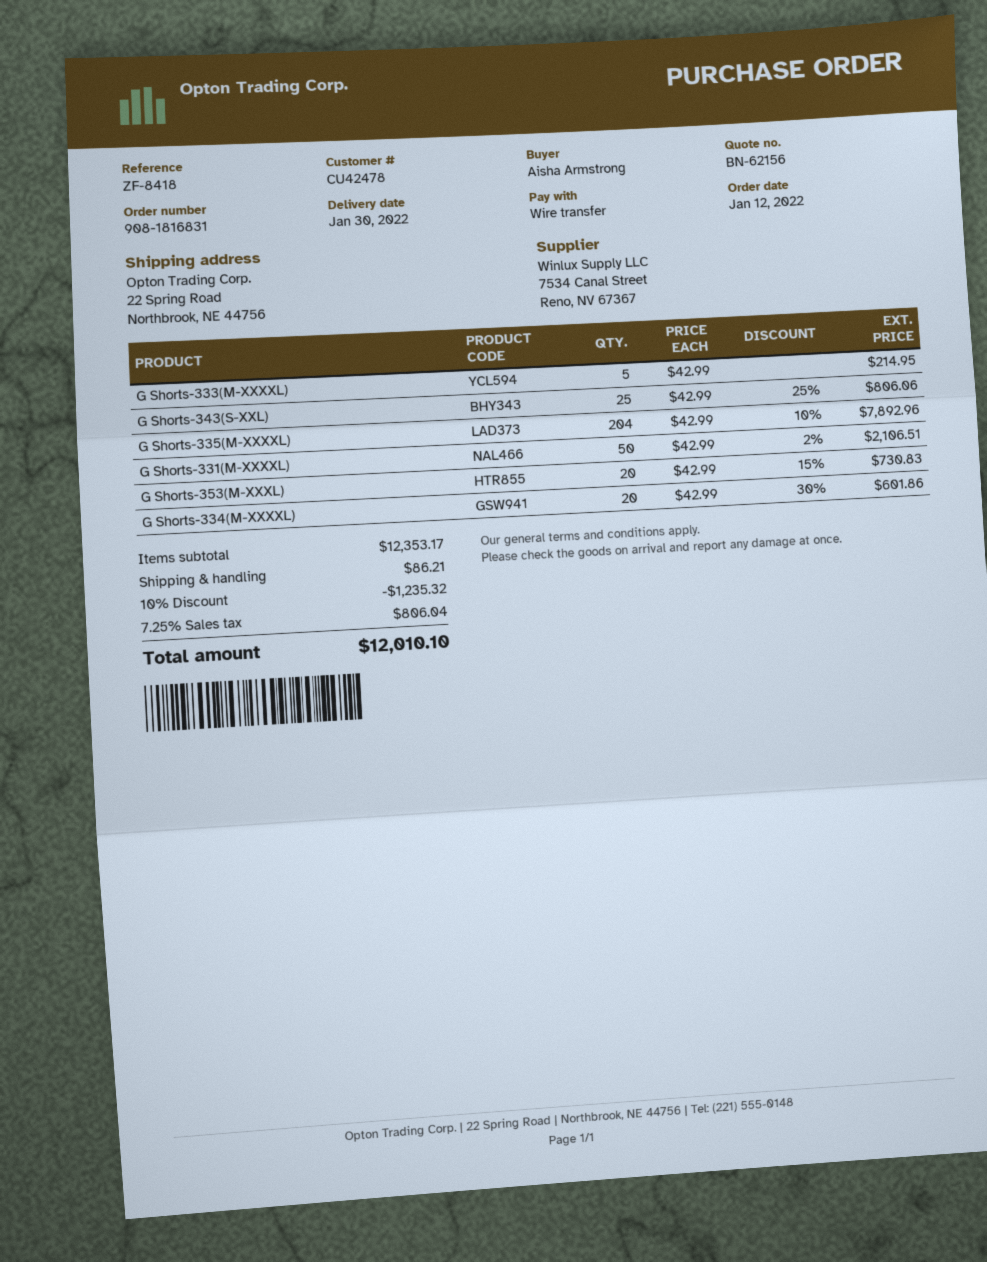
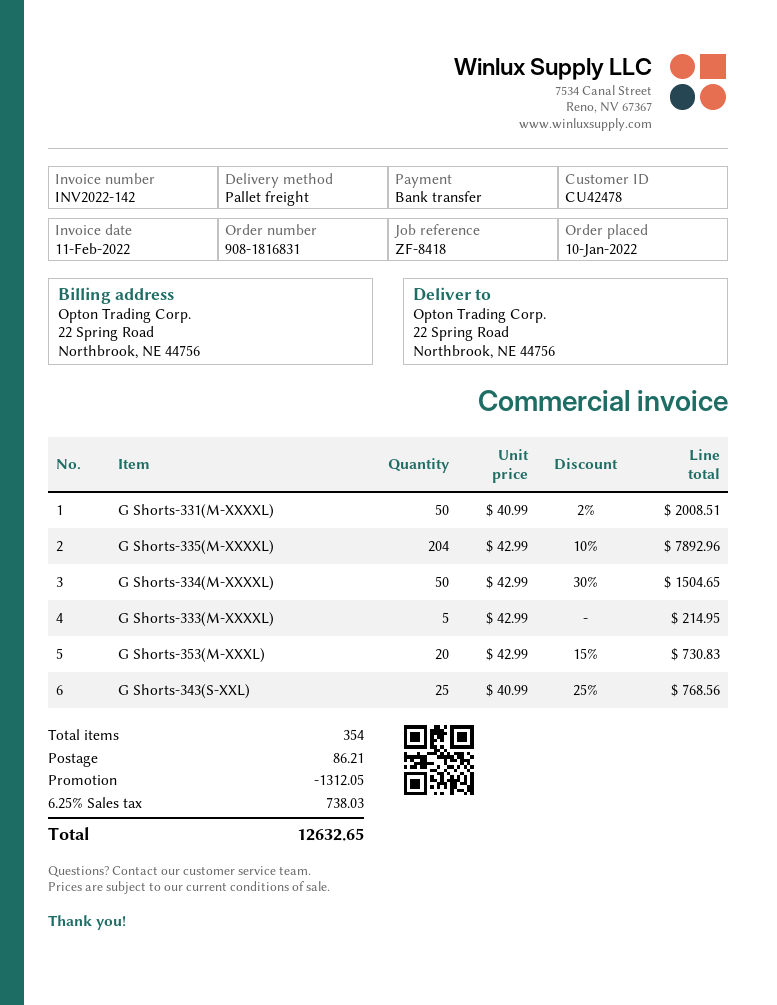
order date: 2022-01-12 -> 2022-01-10
G Shorts-343(S-XXL): 25 x 42.99 - 25% = 806.06 -> 25 x 40.99 - 25% = 768.56
G Shorts-331(M-XXXXL): 50 x 42.99 - 2% = 2106.51 -> 50 x 40.99 - 2% = 2008.51
G Shorts-334(M-XXXXL): 20 x 42.99 - 30% = 601.86 -> 50 x 42.99 - 30% = 1504.65
discount: 1235.32 -> 1312.05
tax: 7.25% = 806.04 -> 6.25% = 738.03
total: 12010.10 -> 12632.65

